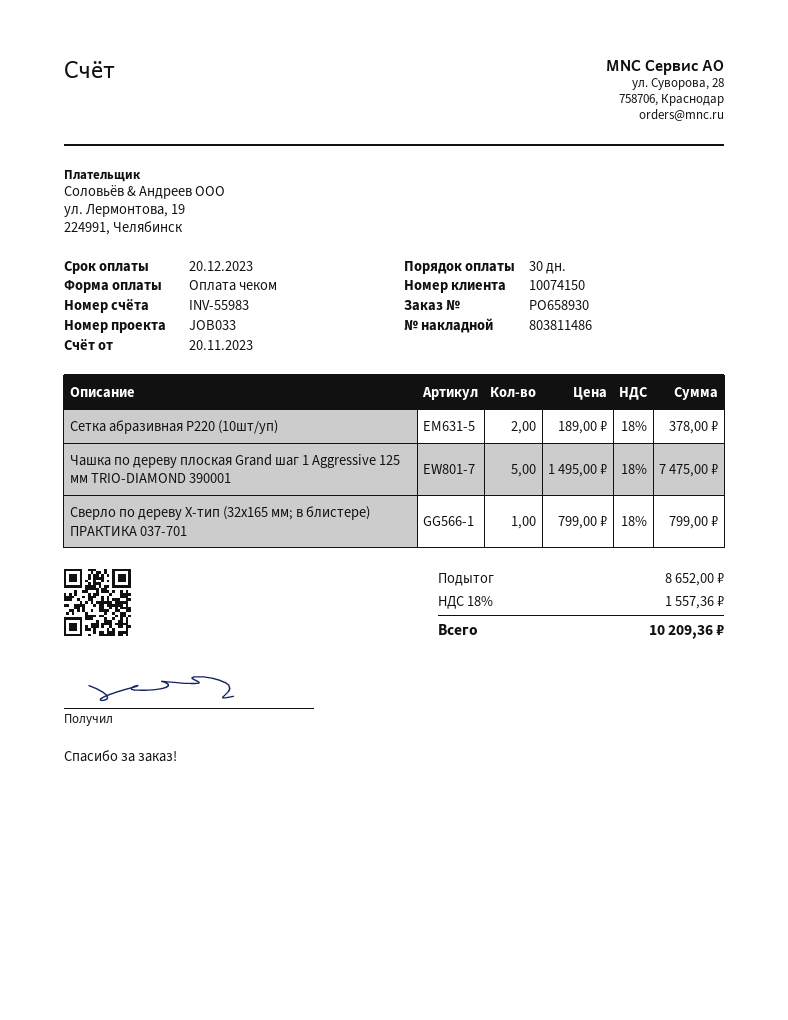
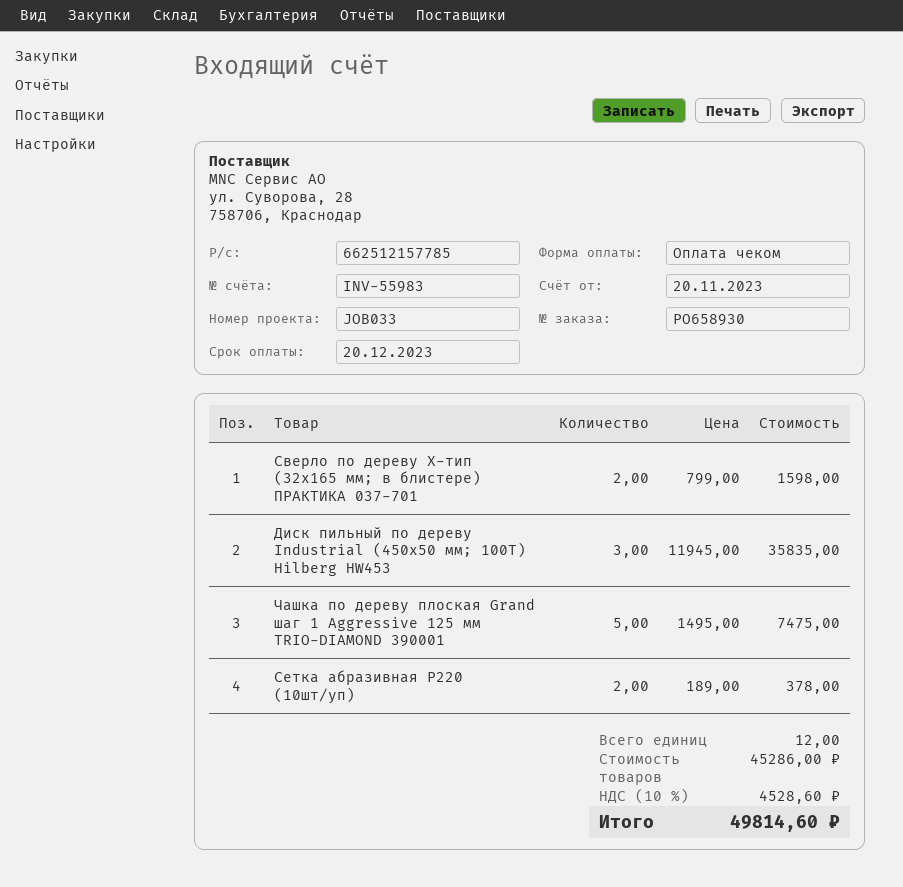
Сверло по дереву X-тип (32x165 мм; в блистере) ПРАКТИКА 037-701: 1 x 799.00 = 799.00 -> 2 x 799.00 = 1598.00
Диск пильный по дереву Industrial (450х50 мм; 100Т) Hilberg HW453: none -> 3 x 11945.00 = 35835.00
subtotal: 8652.00 -> 45286.00
tax: 18% = 1557.36 -> 10% = 4528.60
total: 10209.36 -> 49814.60

